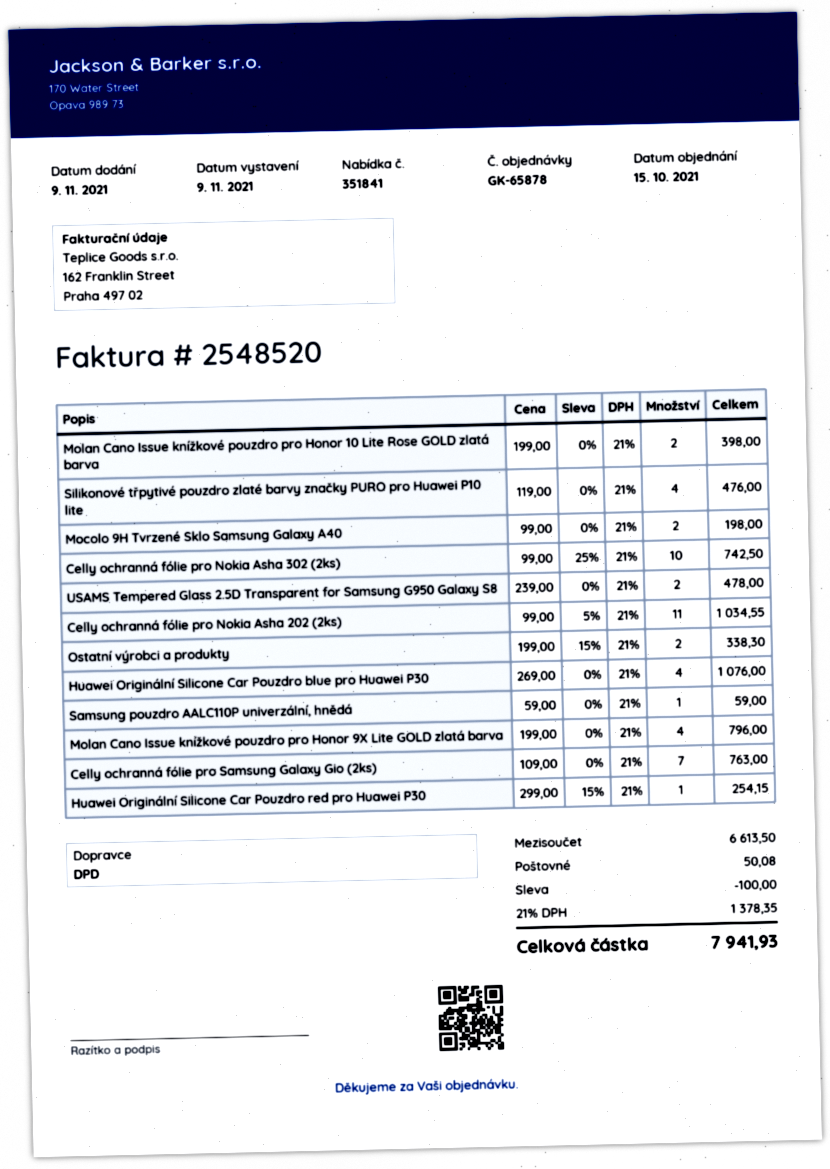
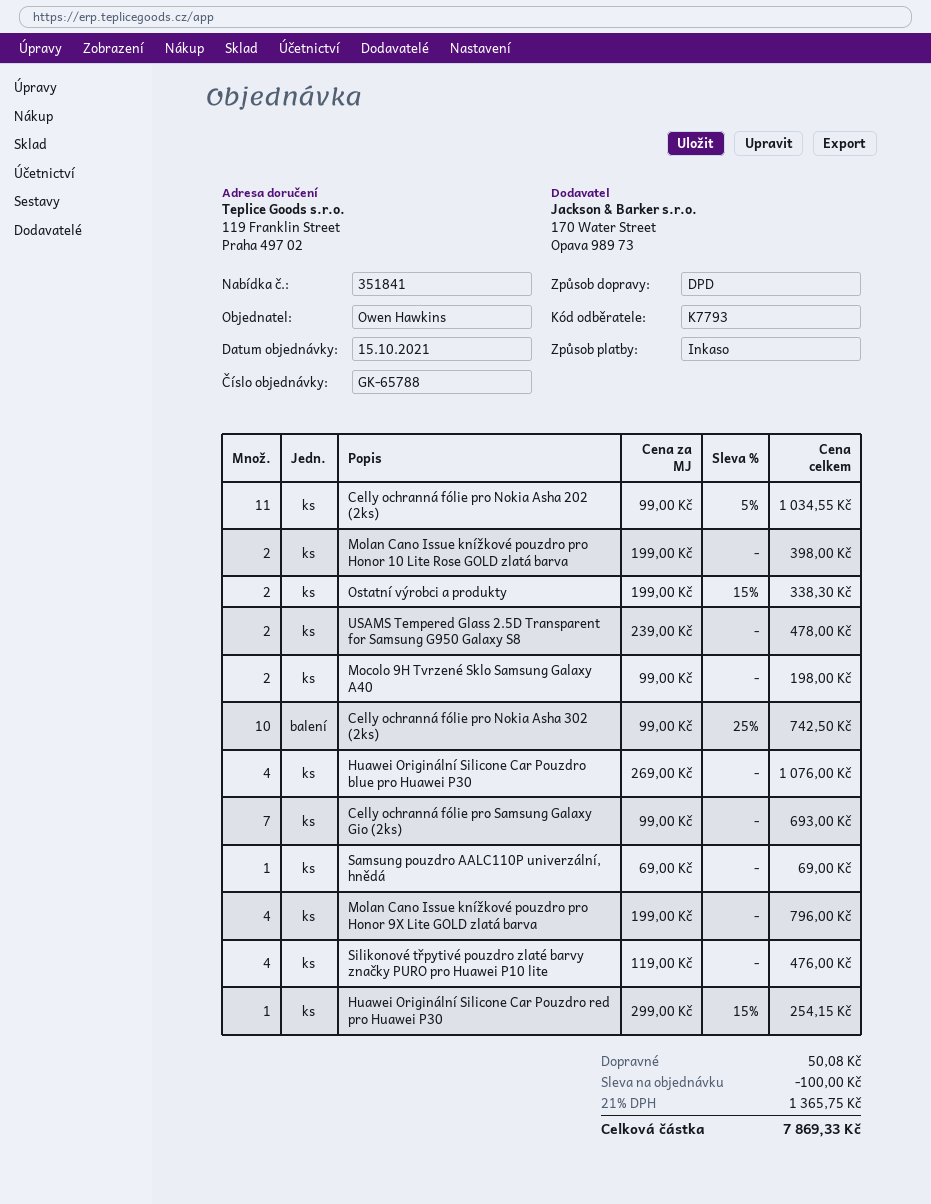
order number: GK-65878 -> GK-65788
Samsung pouzdro AALC110P univerzální, hnědá: 1 x 59.00 = 59.00 -> 1 x 69.00 = 69.00
Celly ochranná fólie pro Samsung Galaxy Gio (2ks): 7 x 109.00 = 763.00 -> 7 x 99.00 = 693.00
tax: 21% = 1378.35 -> 21% = 1365.75
total: 7941.93 -> 7869.33

